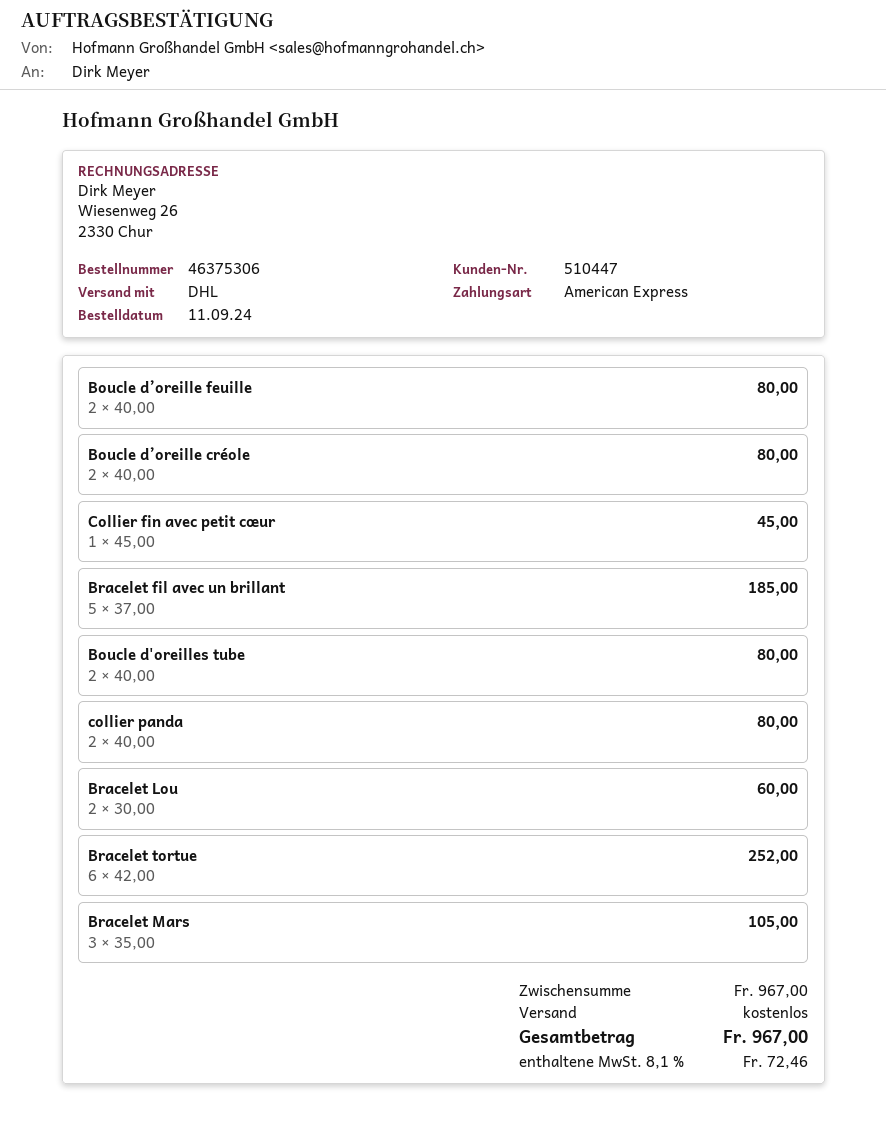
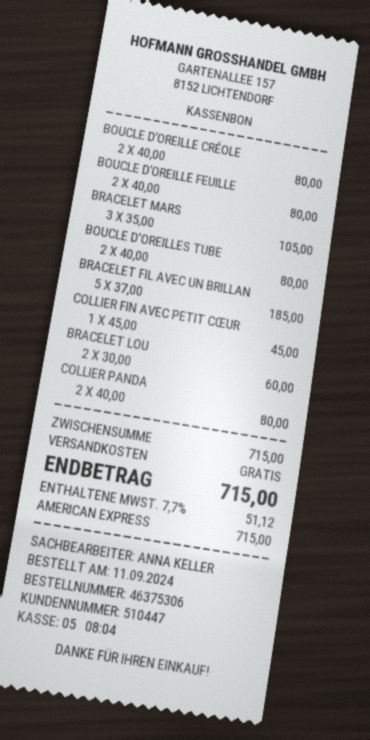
Bracelet tortue: 6 x 42.00 = 252.00 -> none
subtotal: 967.00 -> 715.00
tax: 8.1% = 72.46 -> 7.7% = 51.12
total: 967.00 -> 715.00

